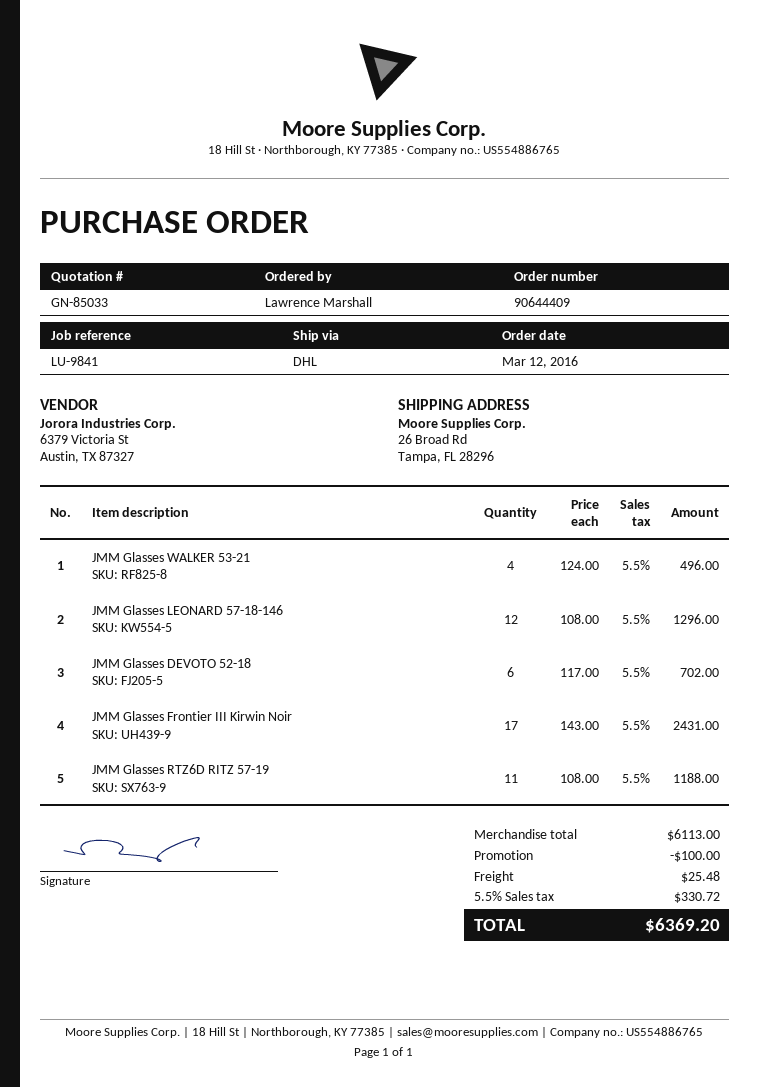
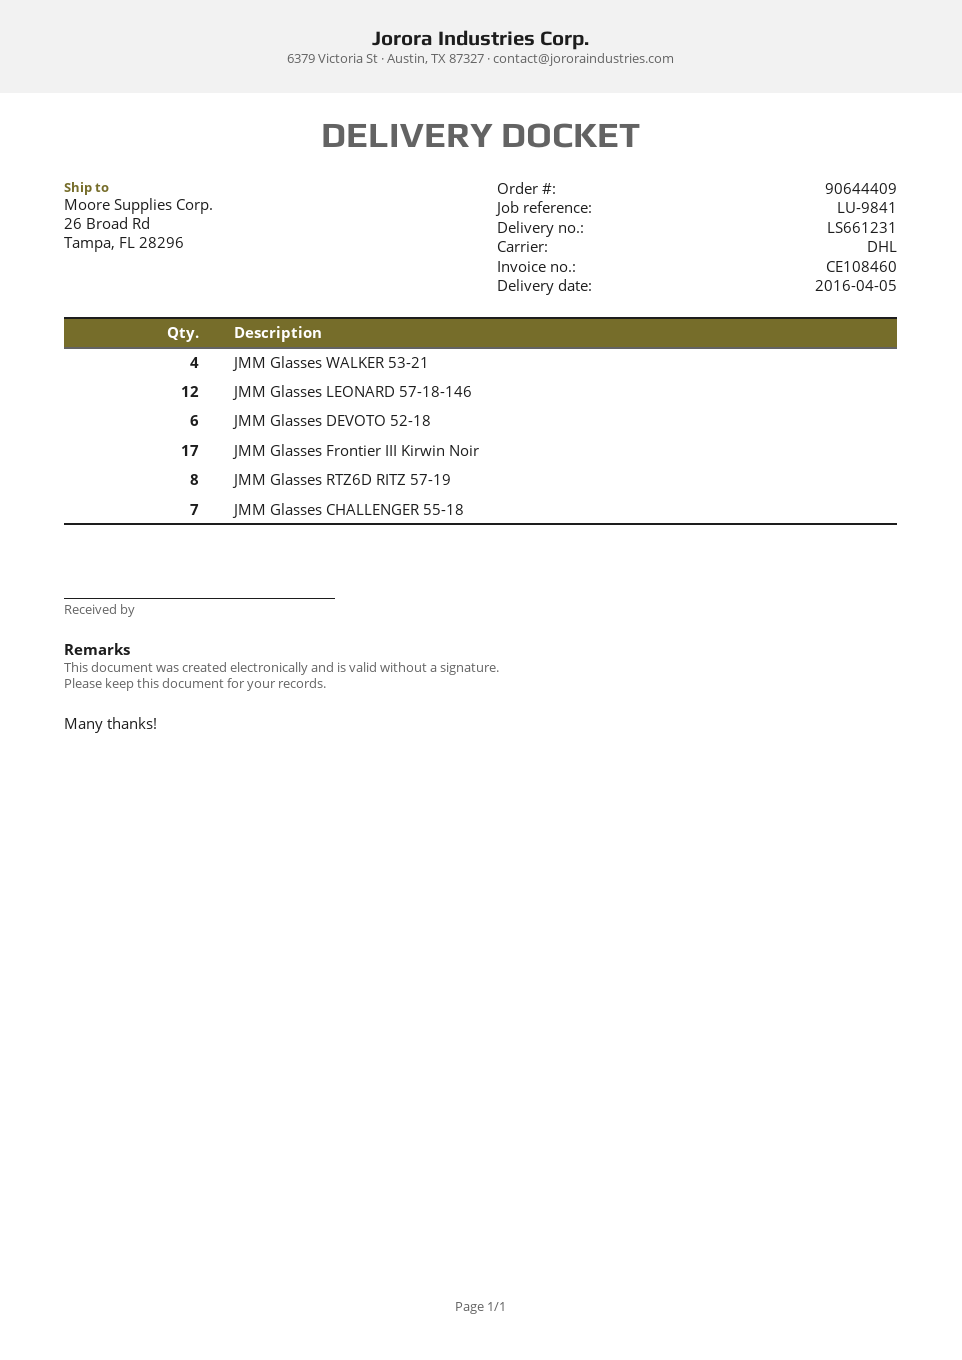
JMM Glasses RTZ6D RITZ 57-19: 11 -> 8
JMM Glasses CHALLENGER 55-18: none -> 7

